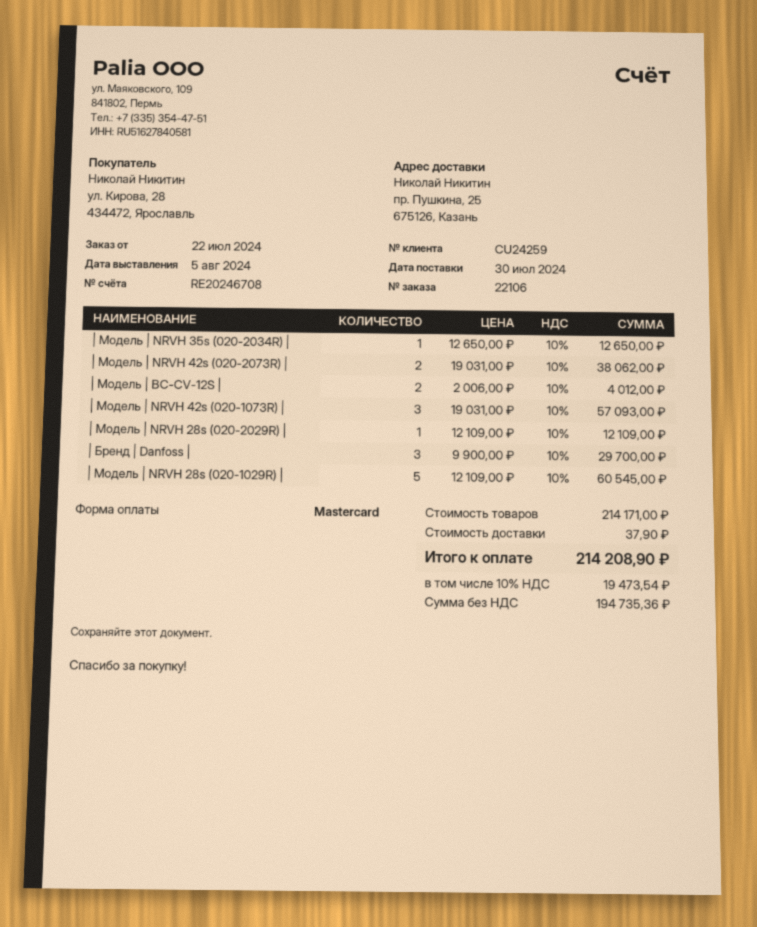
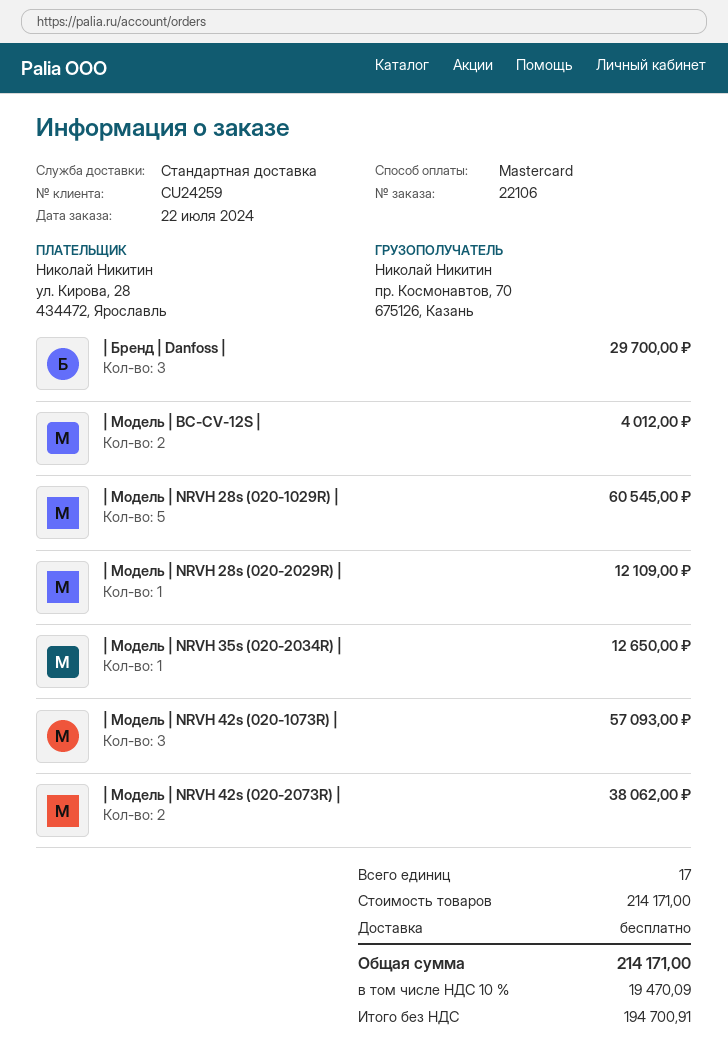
ship to: пр. Пушкина, 25, 675126, Казань -> пр. Космонавтов, 70, 675126, Казань
shipping: 37.90 -> 0.00
net: 194735.36 -> 194700.91
tax: 10% = 19473.54 -> 10% = 19470.09
total: 214208.90 -> 214171.00

